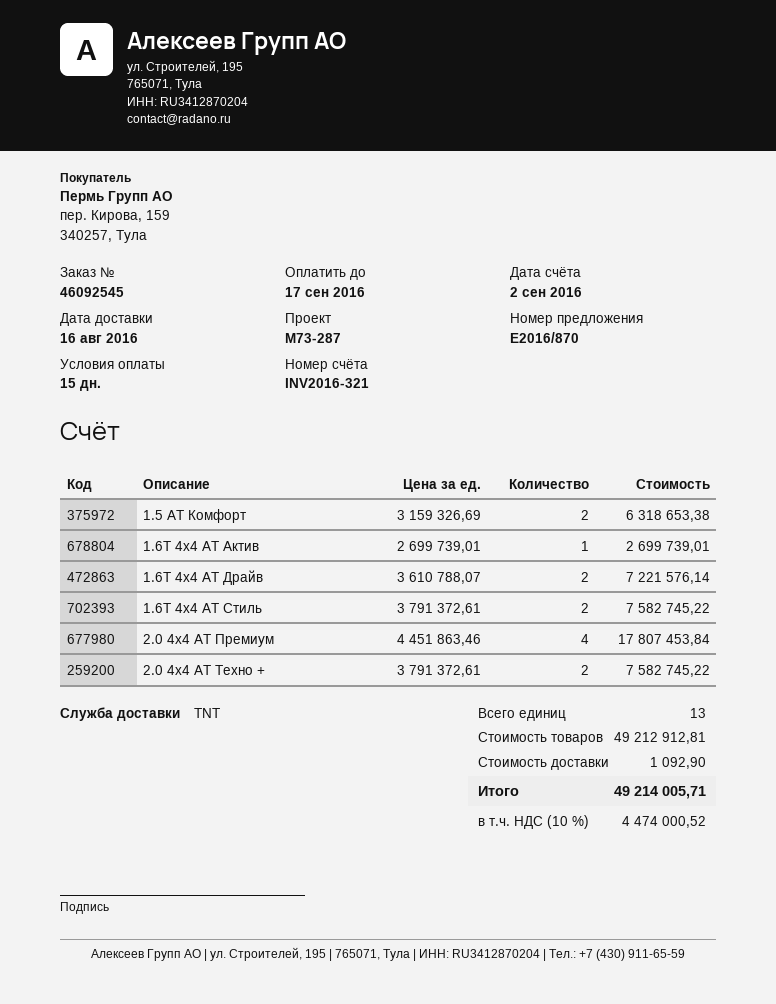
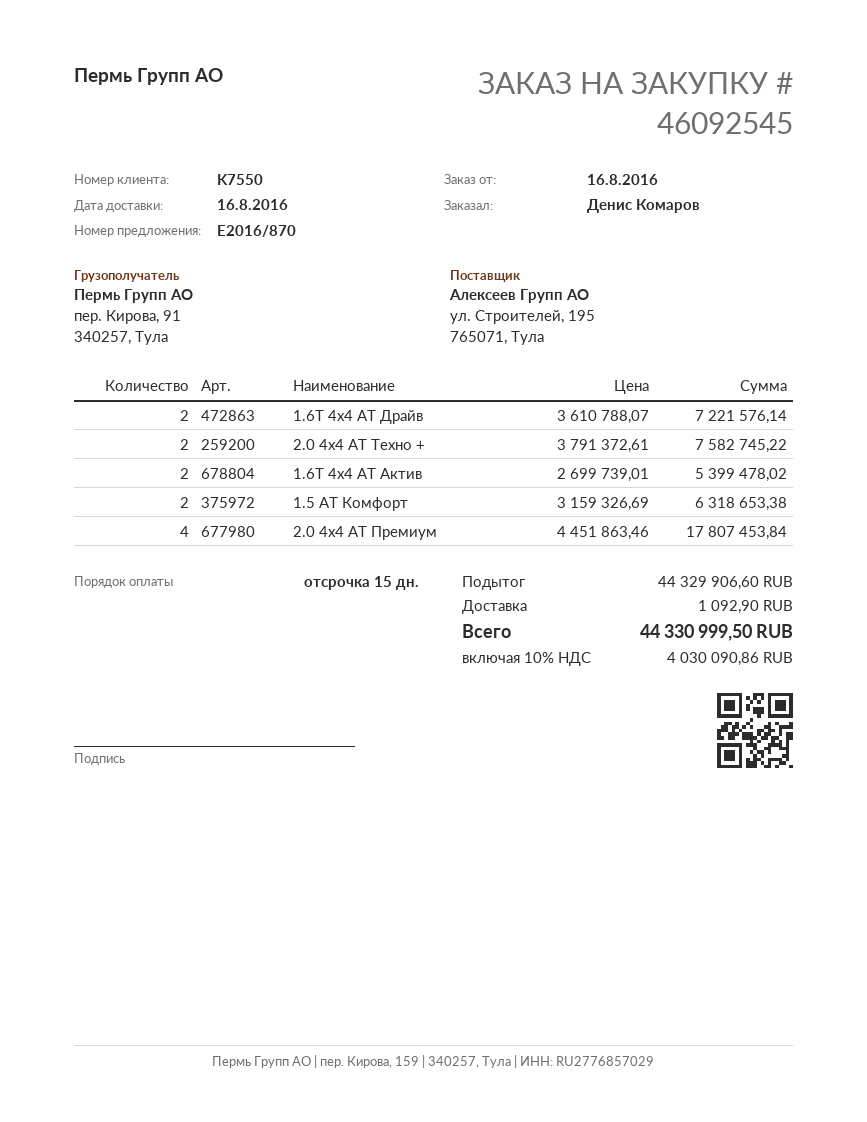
1.6T 4x4 AT Актив: 1 x 2699739.01 = 2699739.01 -> 2 x 2699739.01 = 5399478.02
1.6T 4x4 AT Стиль: 2 x 3791372.61 = 7582745.22 -> none
subtotal: 49212912.81 -> 44329906.60
tax: 10% = 4474000.52 -> 10% = 4030090.86
total: 49214005.71 -> 44330999.50

